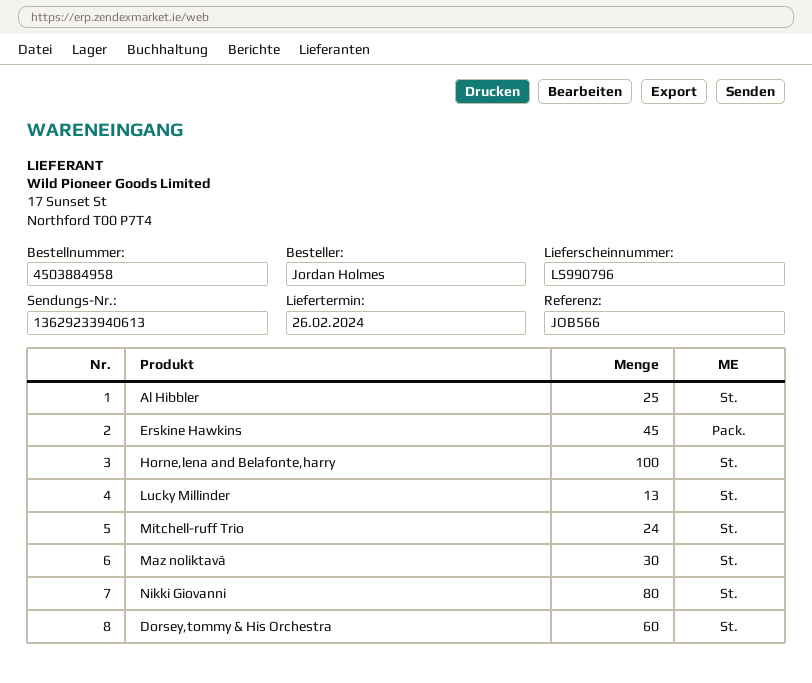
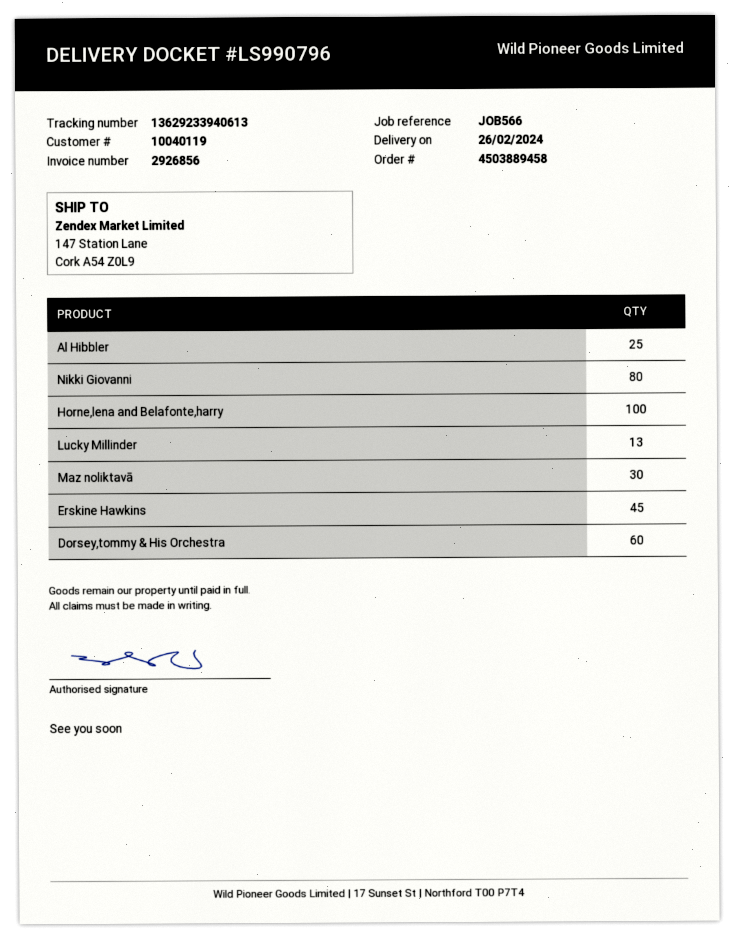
order number: 4503884958 -> 4503889458
Mitchell-ruff Trio: 24 -> none

